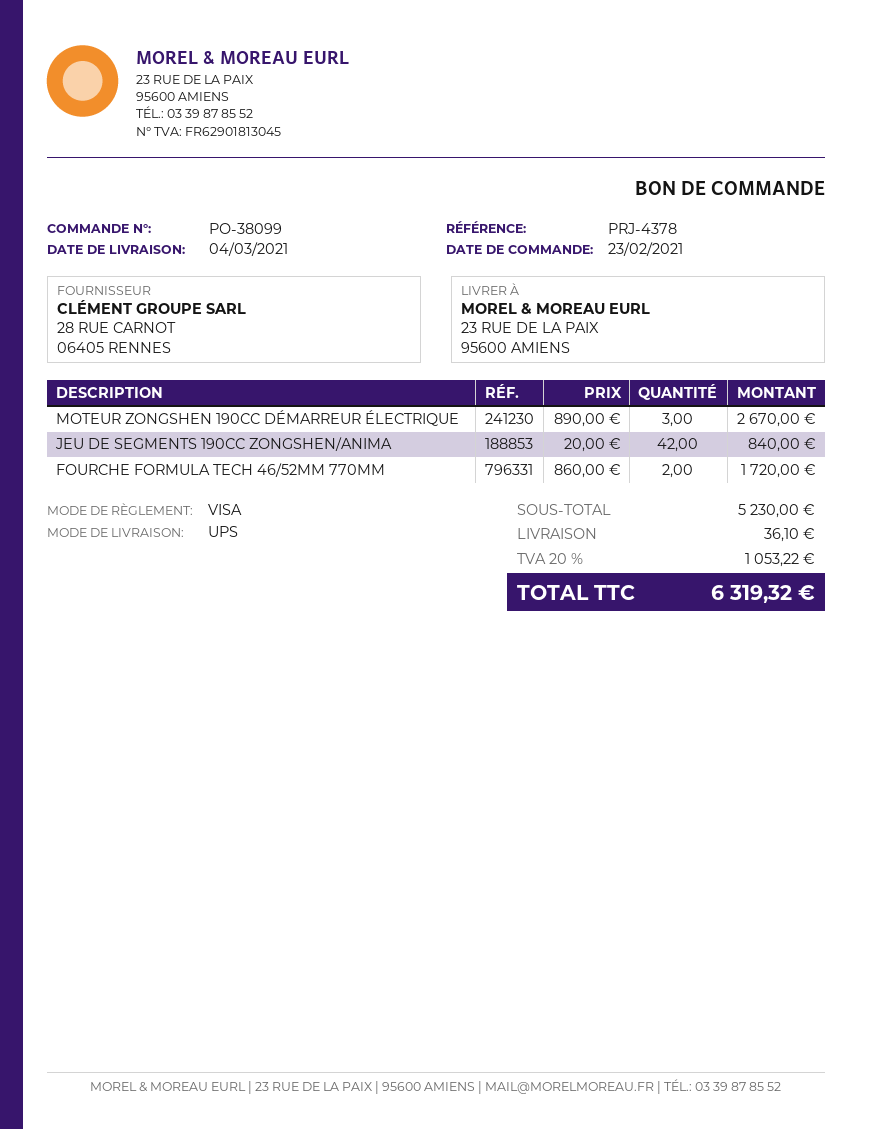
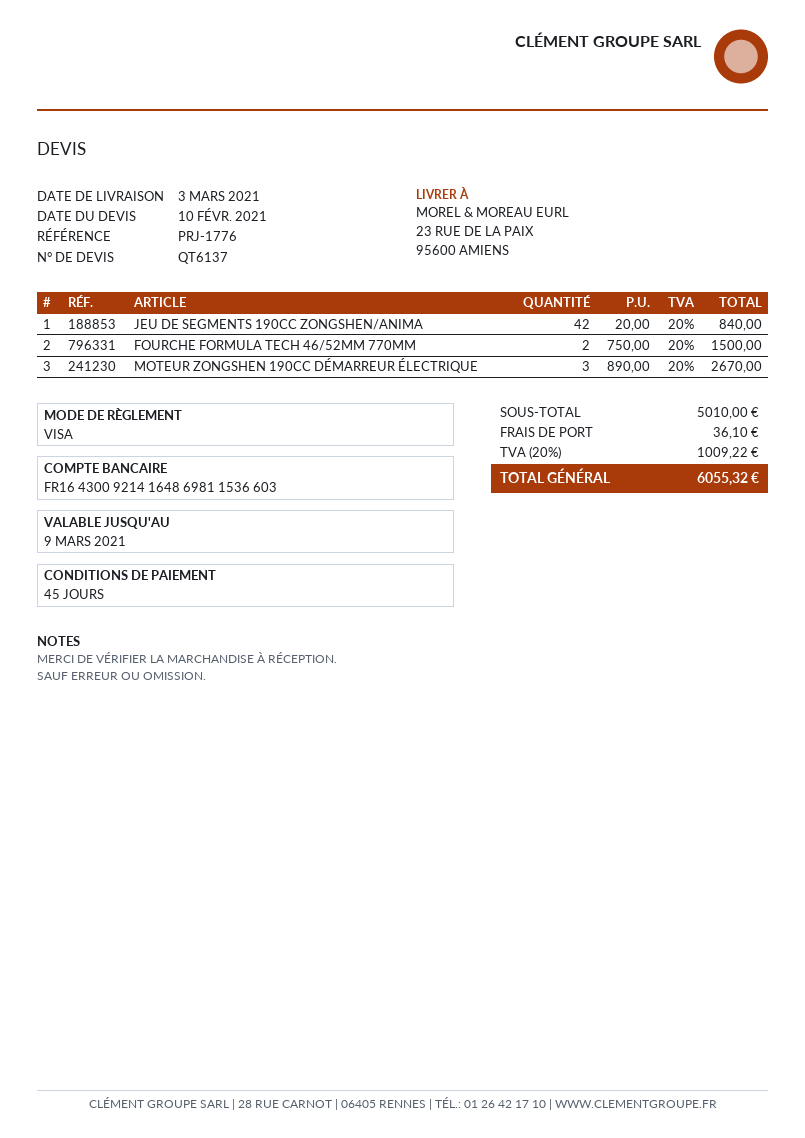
delivery date: 2021-03-04 -> 2021-03-03
reference: PRJ-4378 -> PRJ-1776
FOURCHE FORMULA TECH 46/52MM 770MM: 2 x 860.00 = 1720.00 -> 2 x 750.00 = 1500.00
subtotal: 5230.00 -> 5010.00
tax: 20% = 1053.22 -> 20% = 1009.22
total: 6319.32 -> 6055.32

